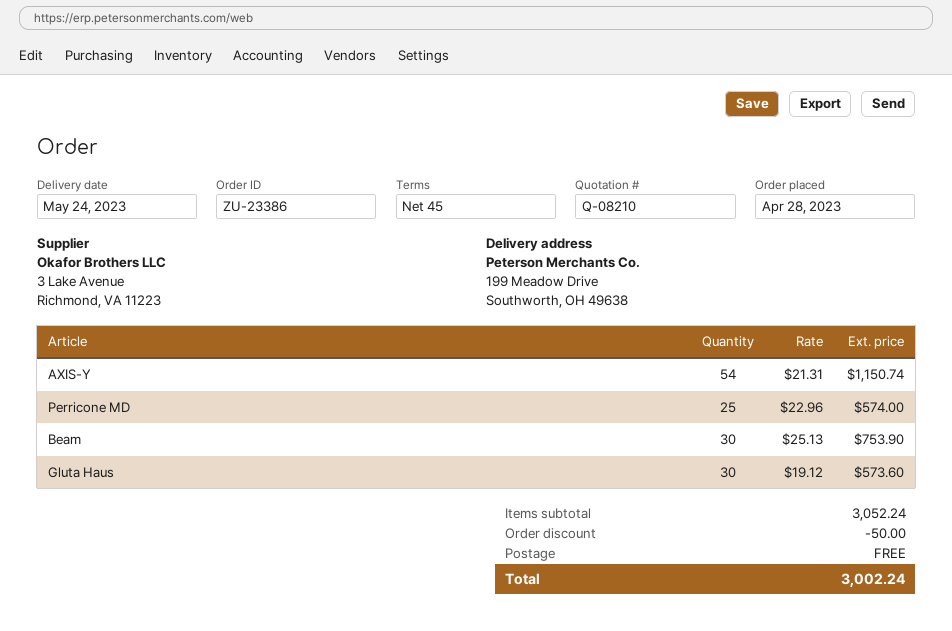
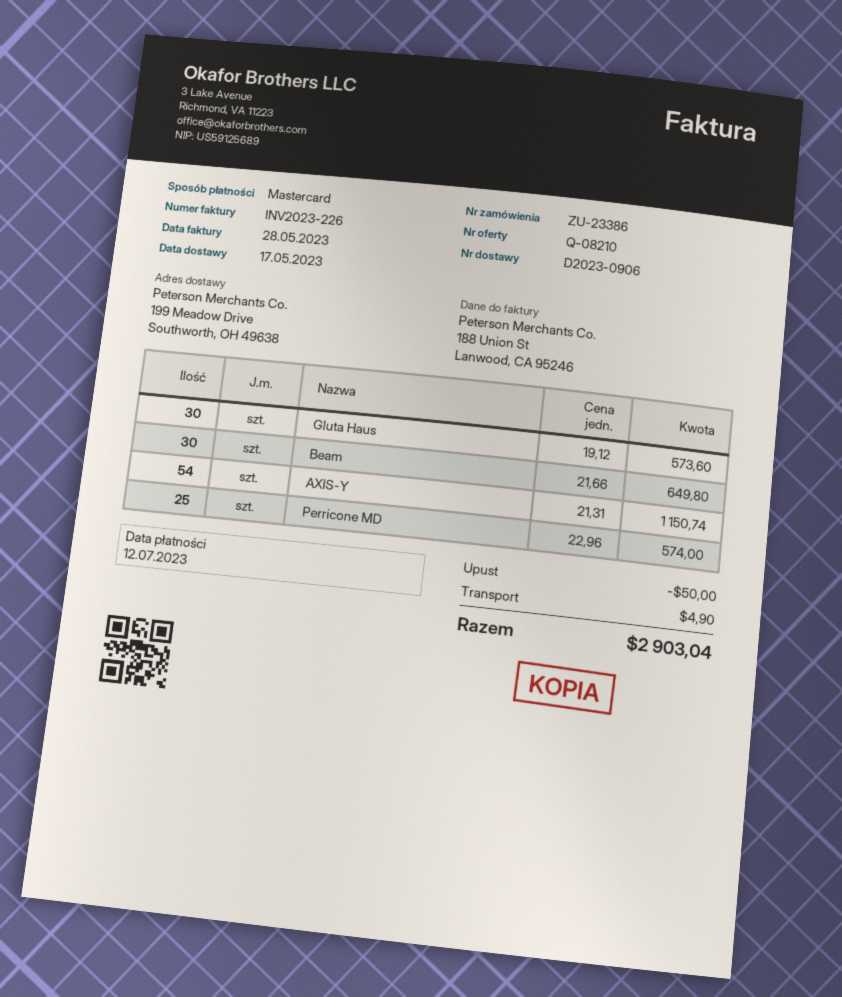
delivery date: 2023-05-24 -> 2023-05-17
Beam: 30 x 25.13 = 753.90 -> 30 x 21.66 = 649.80
shipping: 0.00 -> 4.90
total: 3002.24 -> 2903.04

